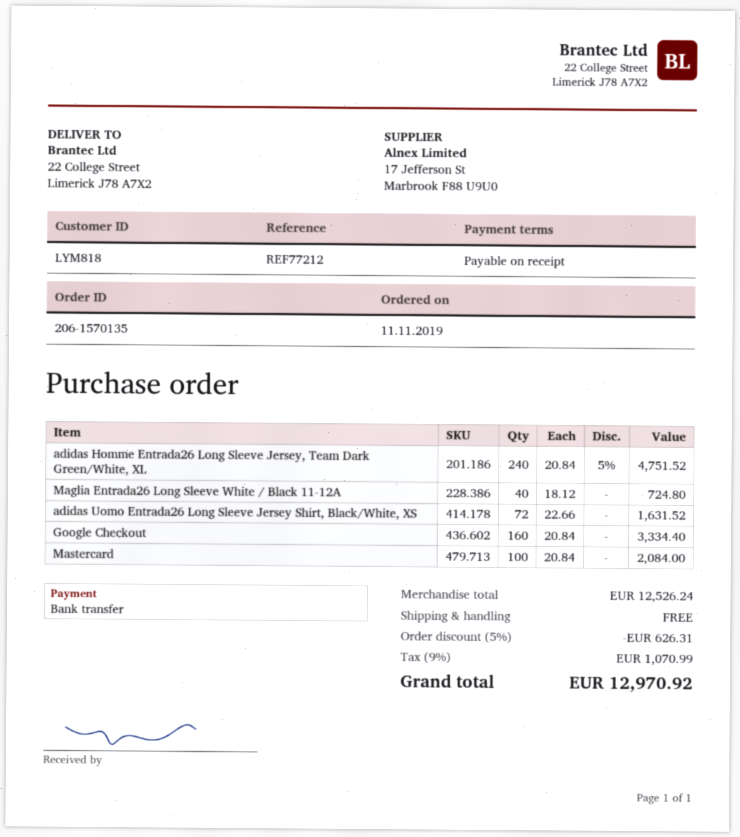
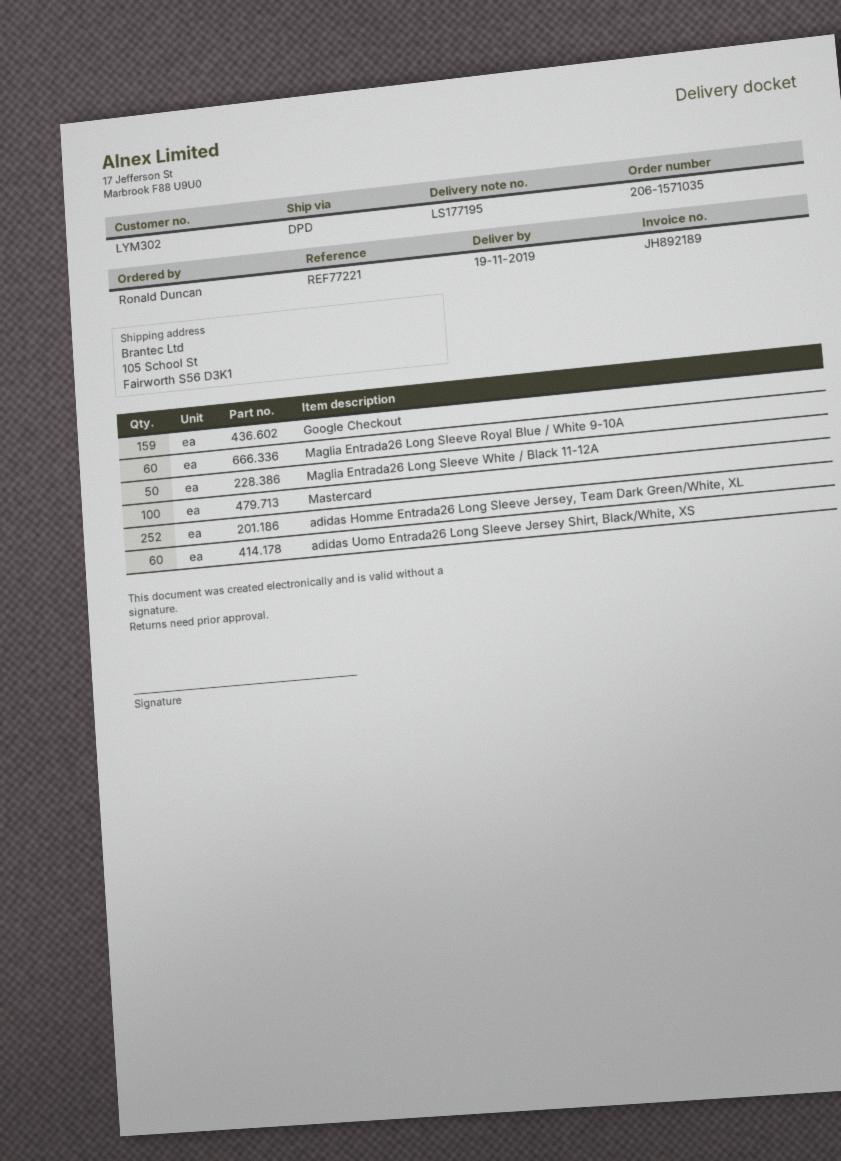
order number: 206-1570135 -> 206-1571035
customer number: LYM818 -> LYM302
reference: REF77212 -> REF77221
ship to: 22 College Street, Limerick J78 A7X2 -> 105 School St, Fairworth S56 D3K1
adidas Homme Entrada26 Long Sleeve Jersey, Team Dark Green/White, XL: 240 -> 252
Maglia Entrada26 Long Sleeve White / Black 11-12A: 40 -> 50
adidas Uomo Entrada26 Long Sleeve Jersey Shirt, Black/White, XS: 72 -> 60
Google Checkout: 160 -> 159
Maglia Entrada26 Long Sleeve Royal Blue / White 9-10A: none -> 60

